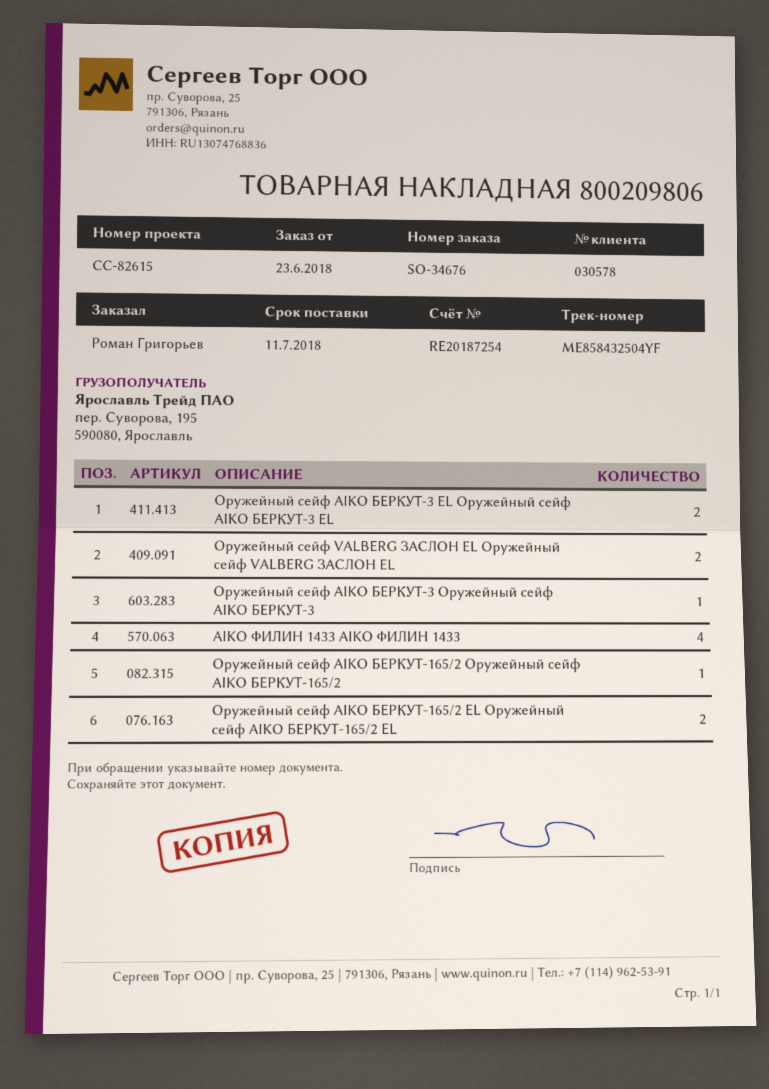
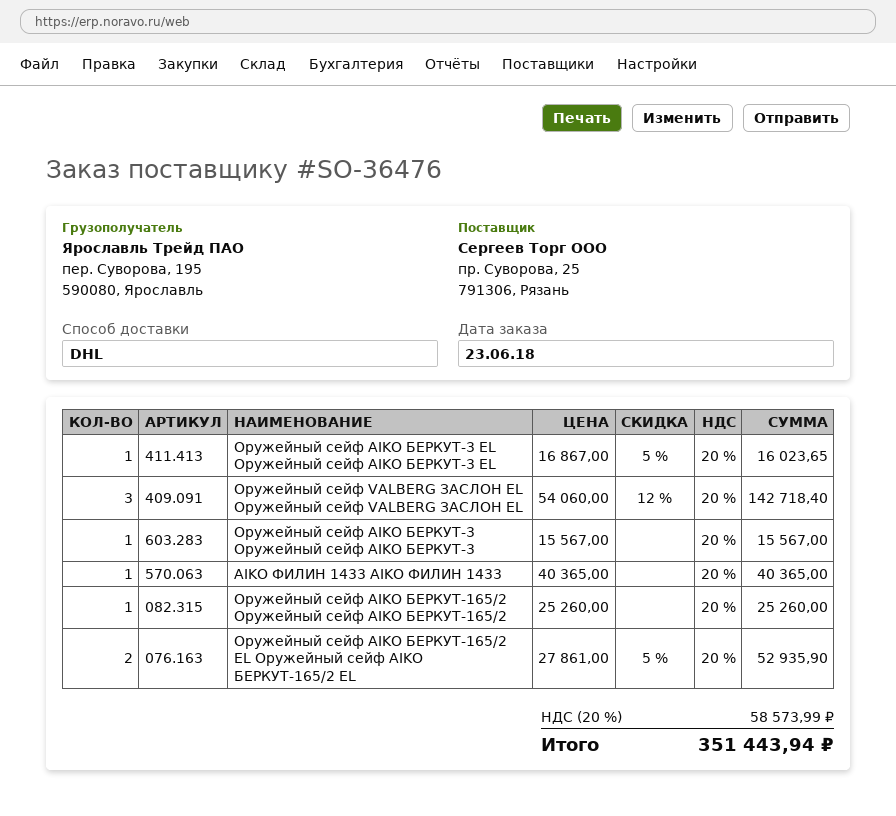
order number: SO-34676 -> SO-36476
Оружейный сейф AIKO БЕРКУТ-3 EL Оружейный сейф AIKO БЕРКУТ-3 EL: 2 -> 1
Оружейный сейф VALBERG ЗАСЛОН EL Оружейный сейф VALBERG ЗАСЛОН EL: 2 -> 3
AIKO ФИЛИН 1433 AIKO ФИЛИН 1433: 4 -> 1

